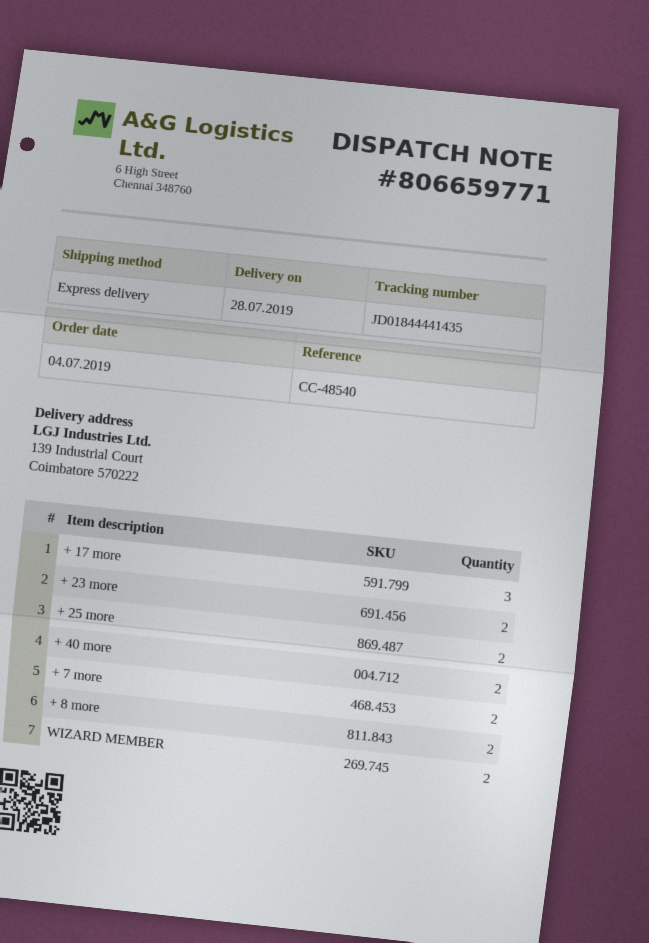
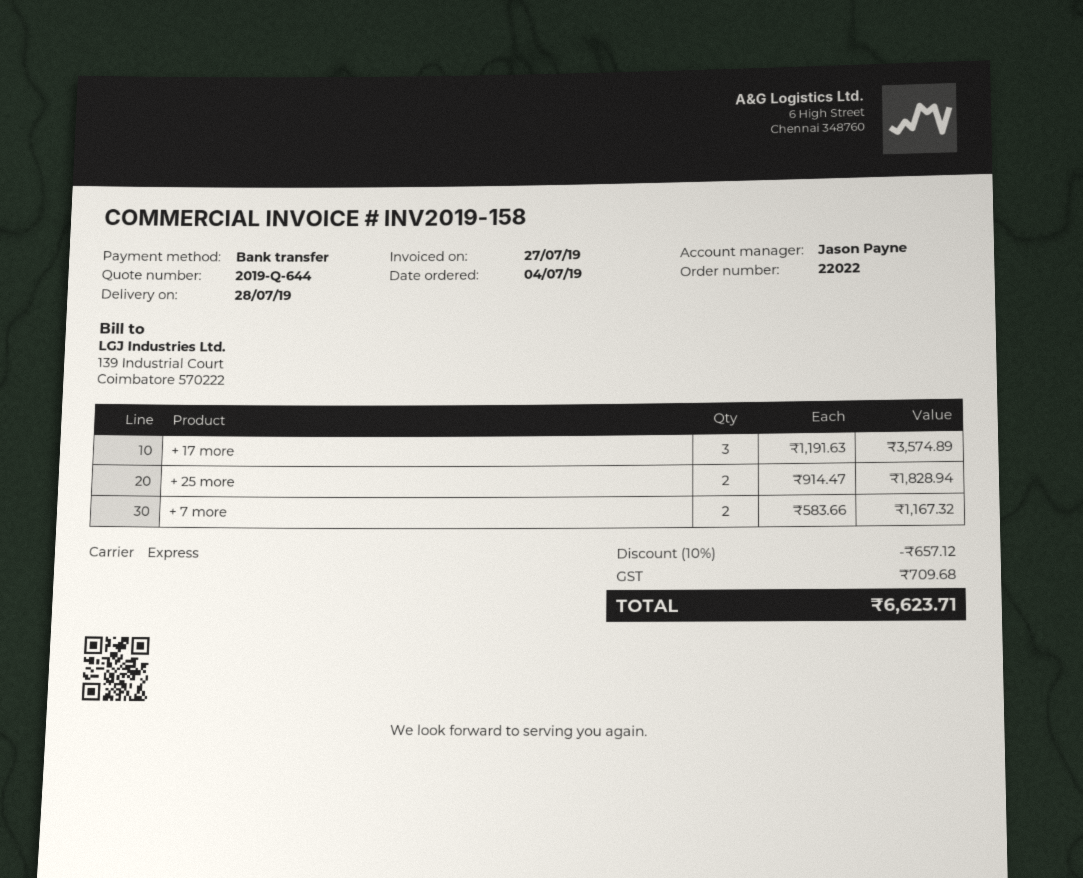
+ 23 more: 2 -> none
+ 40 more: 2 -> none
+ 8 more: 2 -> none
WIZARD MEMBER: 2 -> none

